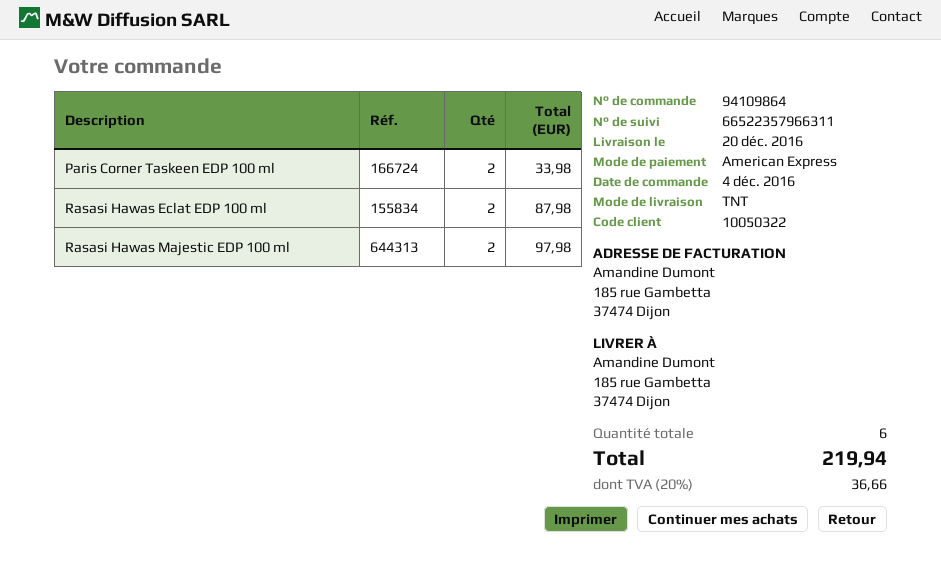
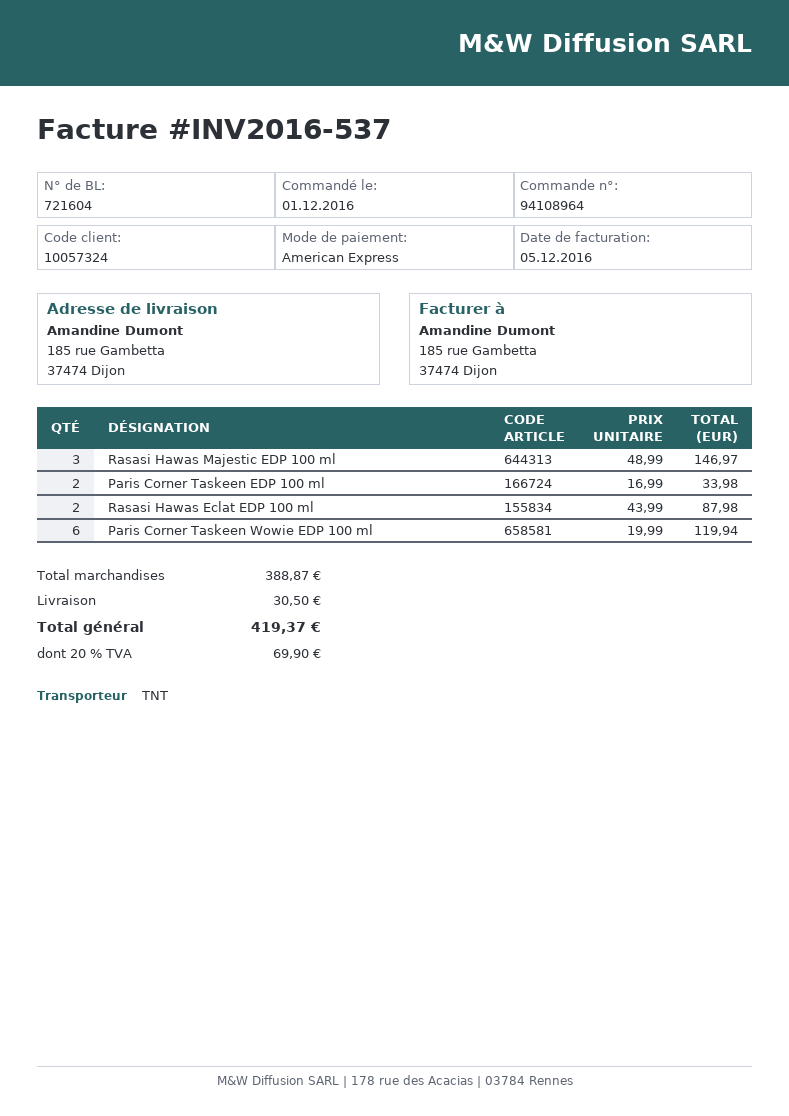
order number: 94109864 -> 94108964
order date: 2016-12-04 -> 2016-12-01
customer number: 10050322 -> 10057324
Rasasi Hawas Majestic EDP 100 ml: 2 for 97.98 -> 3 for 146.97
Paris Corner Taskeen Wowie EDP 100 ml: none -> 6 for 119.94
shipping: none -> 30.50
tax: 20% = 36.66 -> 20% = 69.90
total: 219.94 -> 419.37

